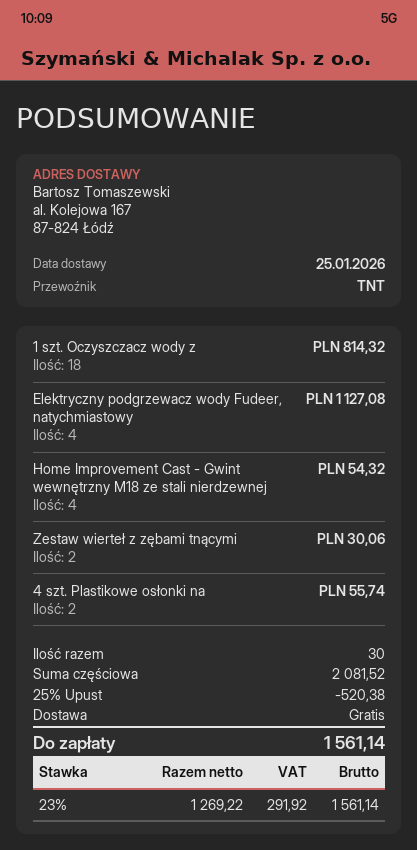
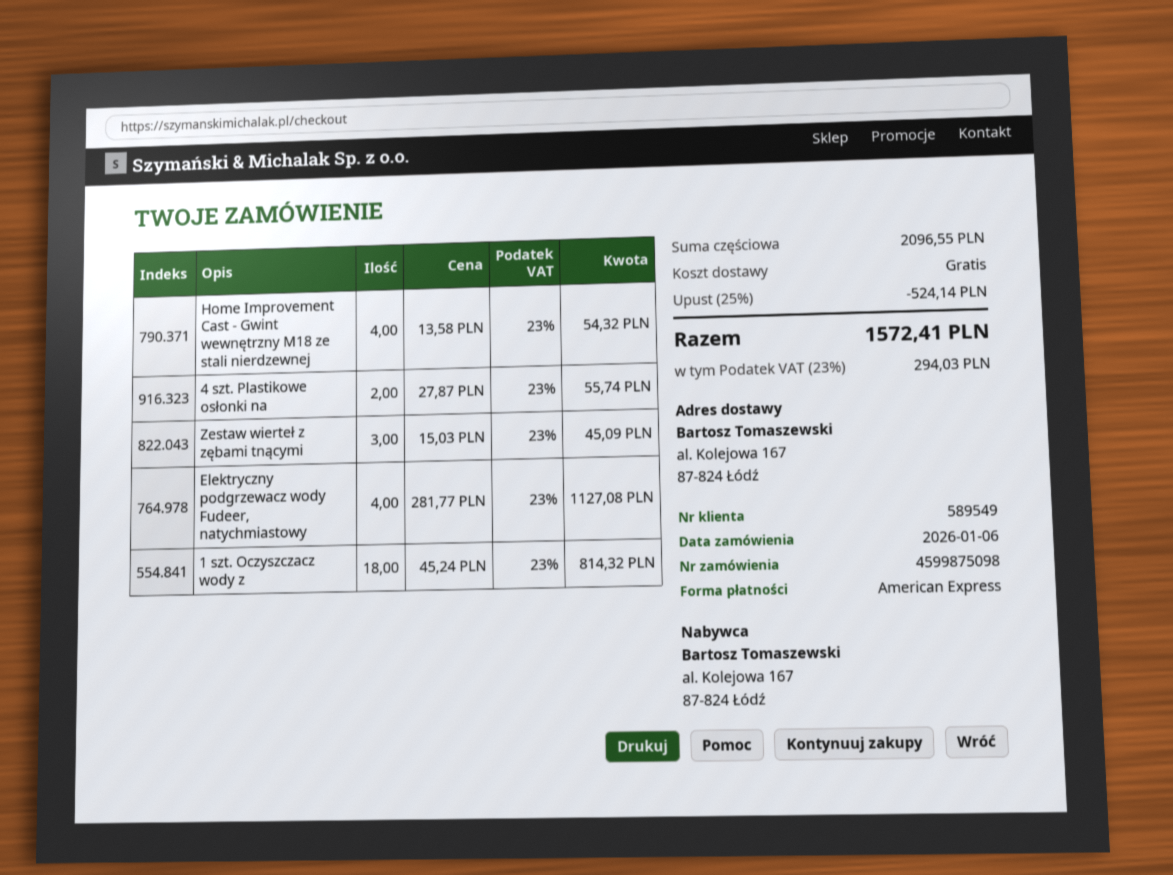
Zestaw wierteł z zębami tnącymi: 2 for 30.06 -> 3 for 45.09
subtotal: 2081.52 -> 2096.55
discount: 25% = 520.38 -> 25% = 524.14
tax: 23% = 291.92 -> 23% = 294.03
total: 1561.14 -> 1572.41

